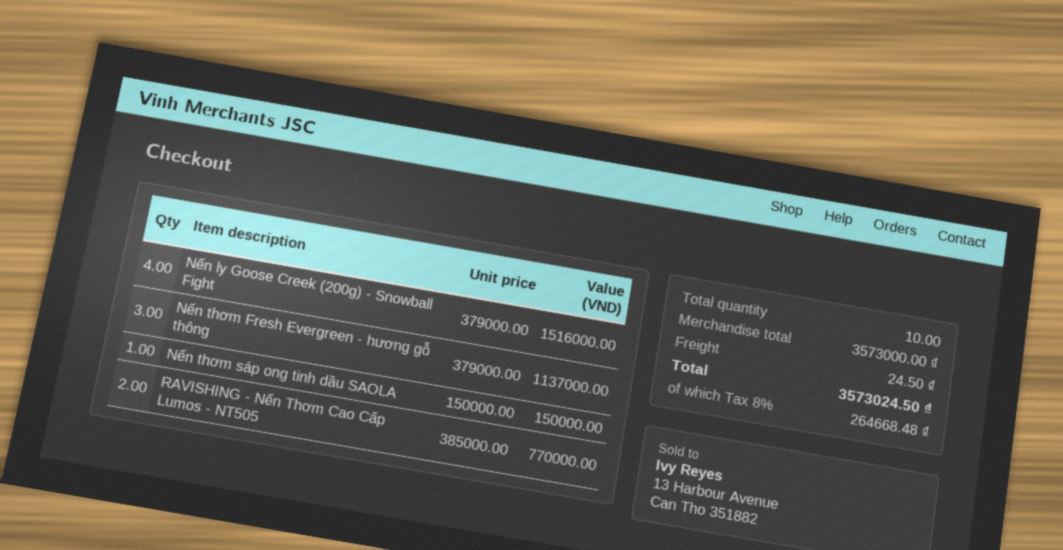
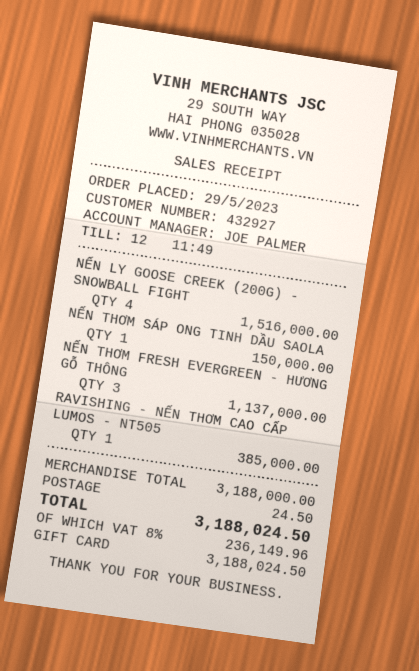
RAVISHING - Nến Thơm Cao Cấp Lumos - NT505: 2 for 770000.00 -> 1 for 385000.00
subtotal: 3573000.00 -> 3188000.00
tax: 8% = 264668.48 -> 8% = 236149.96
total: 3573024.50 -> 3188024.50

